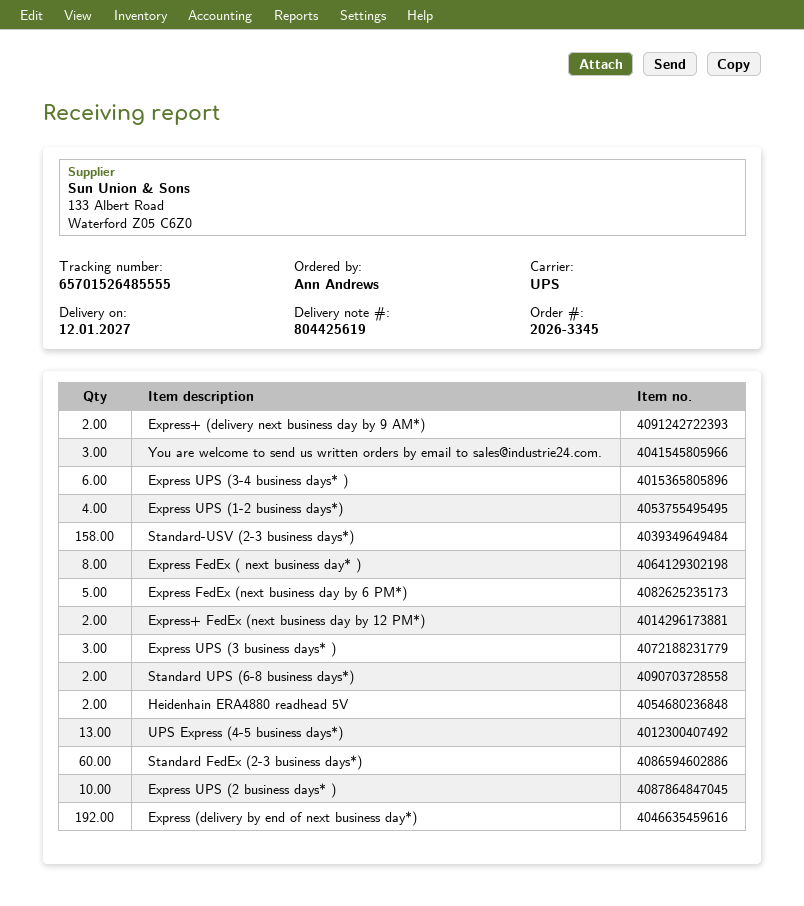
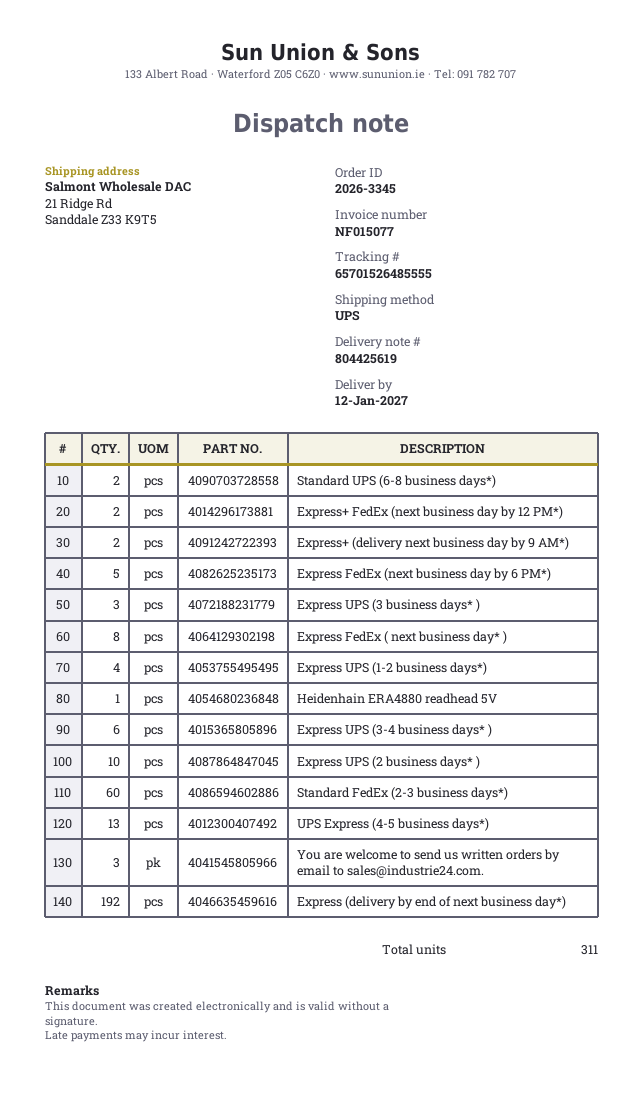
Standard-USV (2-3 business days*): 158 -> none
Heidenhain ERA4880 readhead 5V: 2 -> 1

